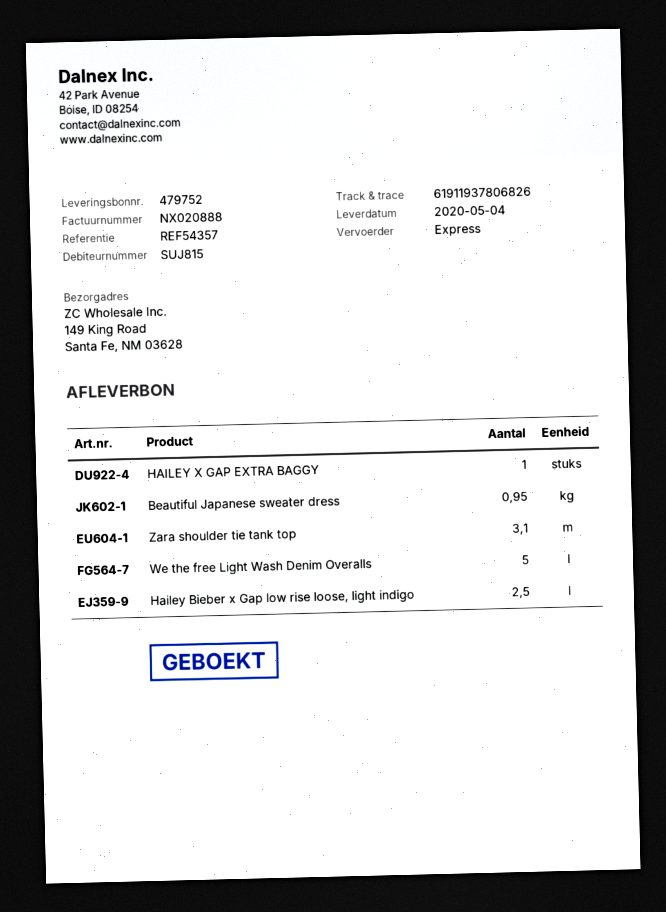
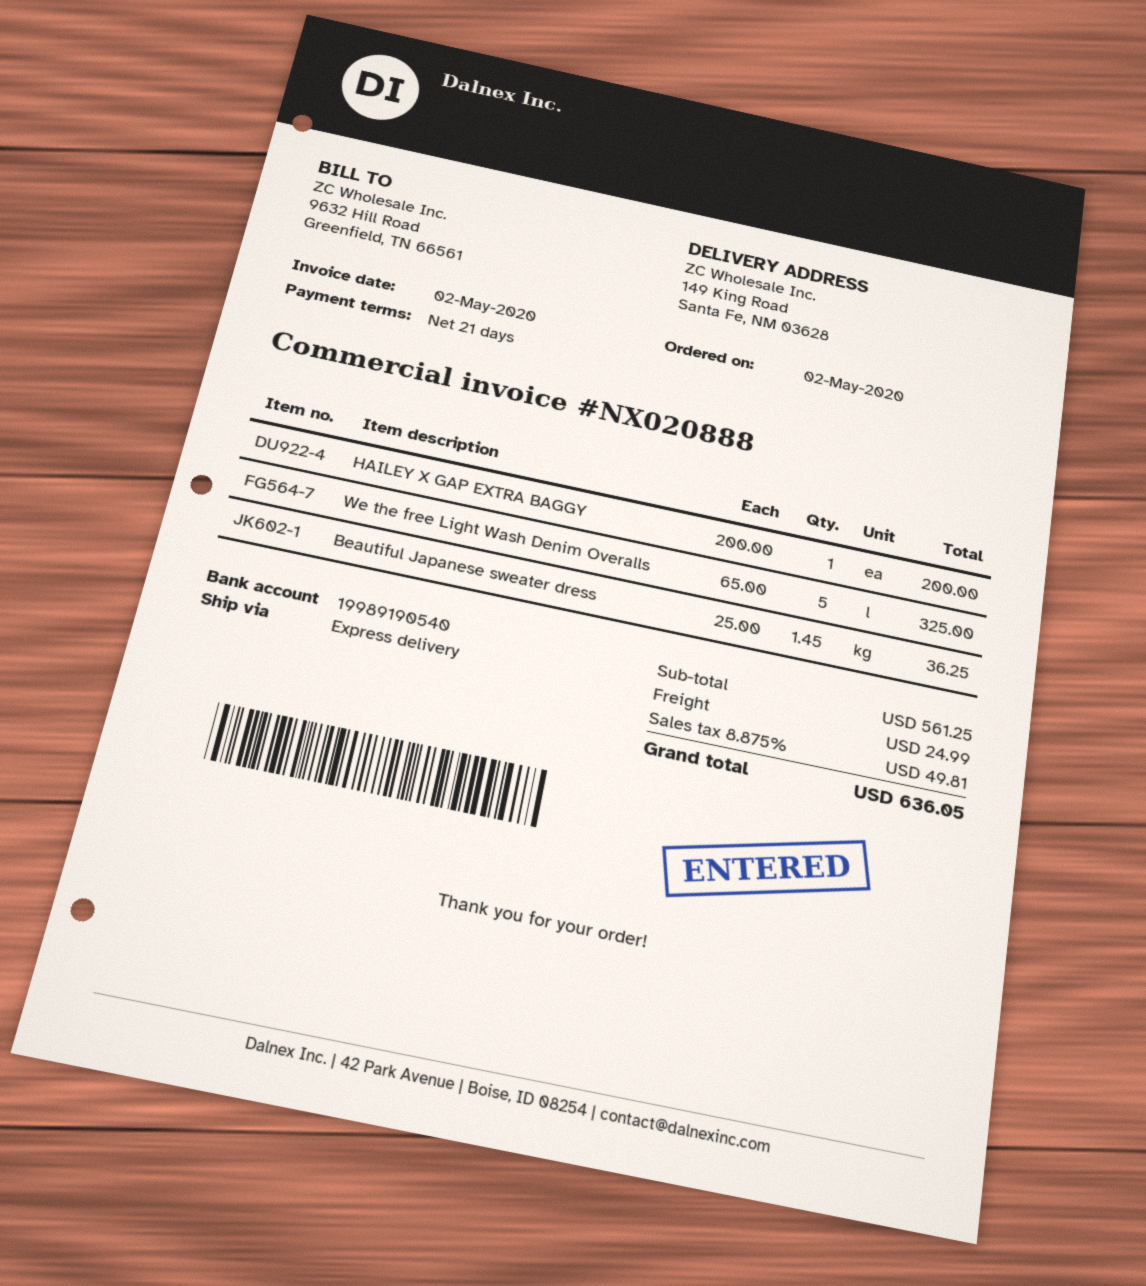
Beautiful Japanese sweater dress: 0.95 -> 1.45
Zara shoulder tie tank top: 3.1 -> none
Hailey Bieber x Gap low rise loose, light indigo: 2.5 -> none

